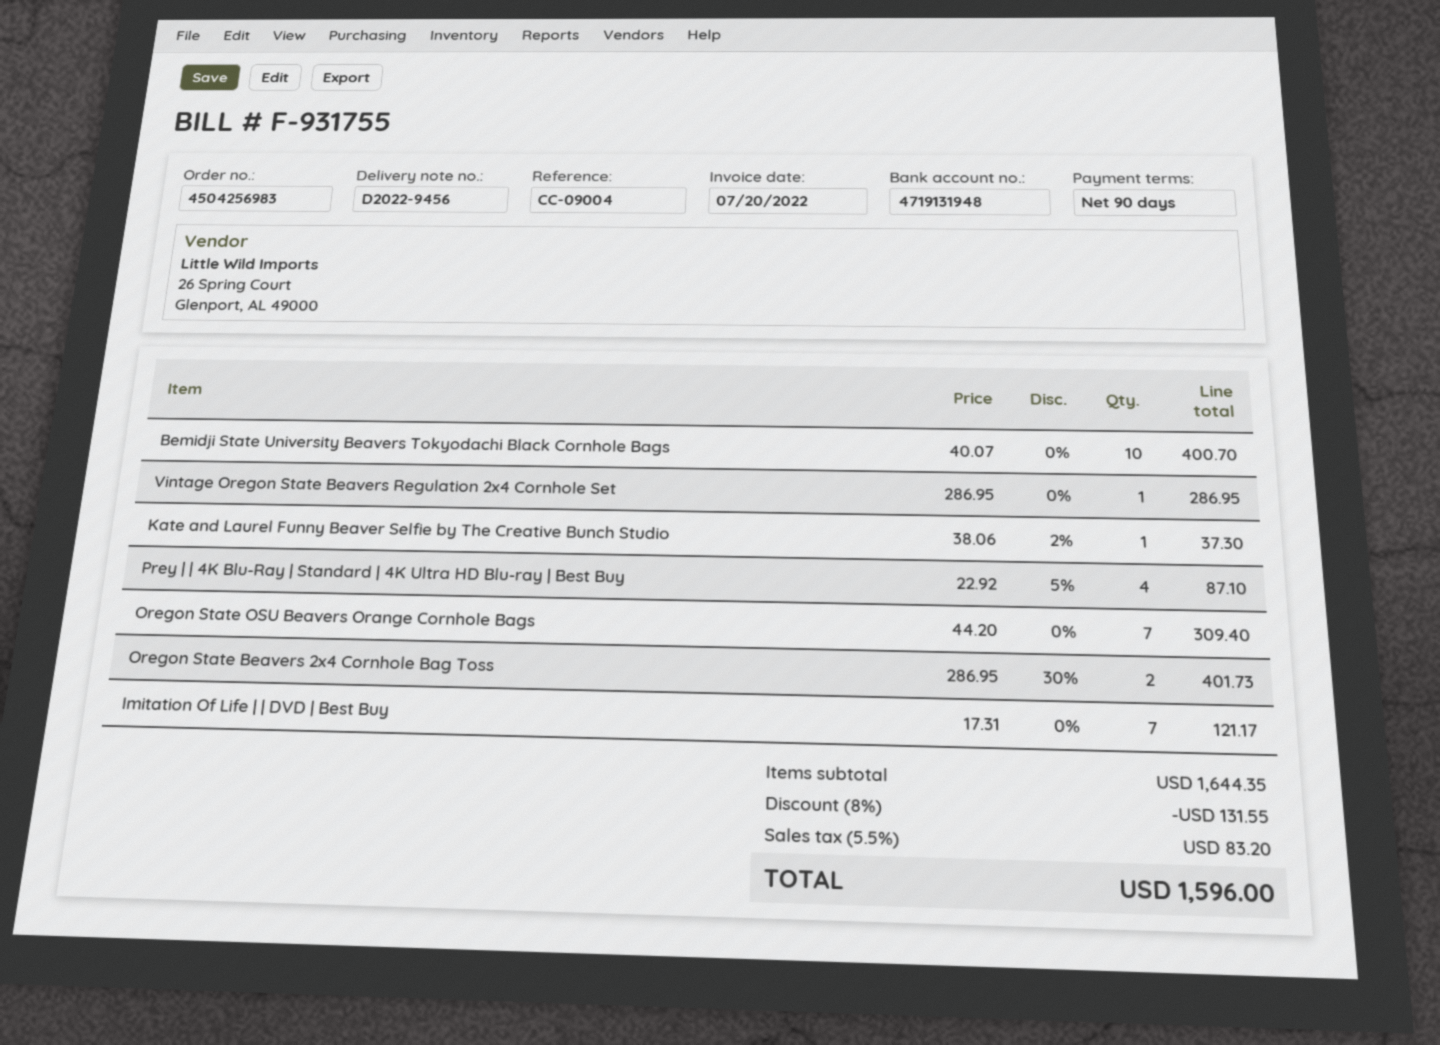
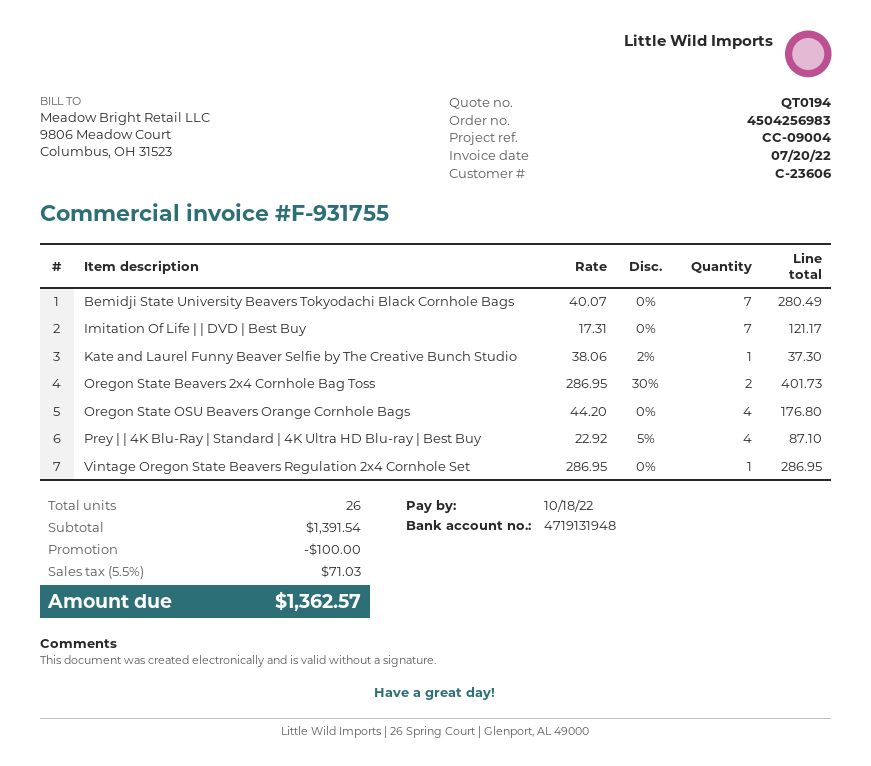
Bemidji State University Beavers Tokyodachi Black Cornhole Bags: 10 x 40.07 = 400.70 -> 7 x 40.07 = 280.49
Oregon State OSU Beavers Orange Cornhole Bags: 7 x 44.20 = 309.40 -> 4 x 44.20 = 176.80
subtotal: 1644.35 -> 1391.54
discount: 131.55 -> 100.00
tax: 5.5% = 83.20 -> 5.5% = 71.03
total: 1596.00 -> 1362.57

